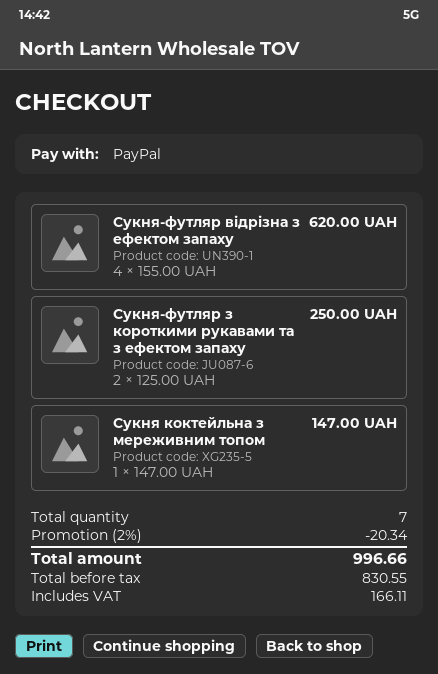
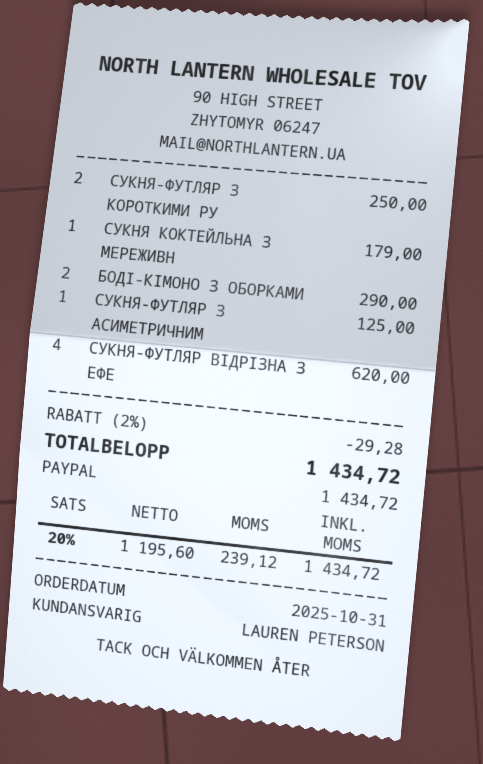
Сукня коктейльна з мереживним топом: 1 for 147.00 -> 1 for 179.00
БОДІ-КІМОНО З ОБОРКАМИ: none -> 2 for 290.00
СУКНЯ-ФУТЛЯР З АСИМЕТРИЧНИМ: none -> 1 for 125.00
discount: 2% = 20.34 -> 2% = 29.28
net: 830.55 -> 1195.60
tax: 166.11 -> 239.12
total: 996.66 -> 1434.72

